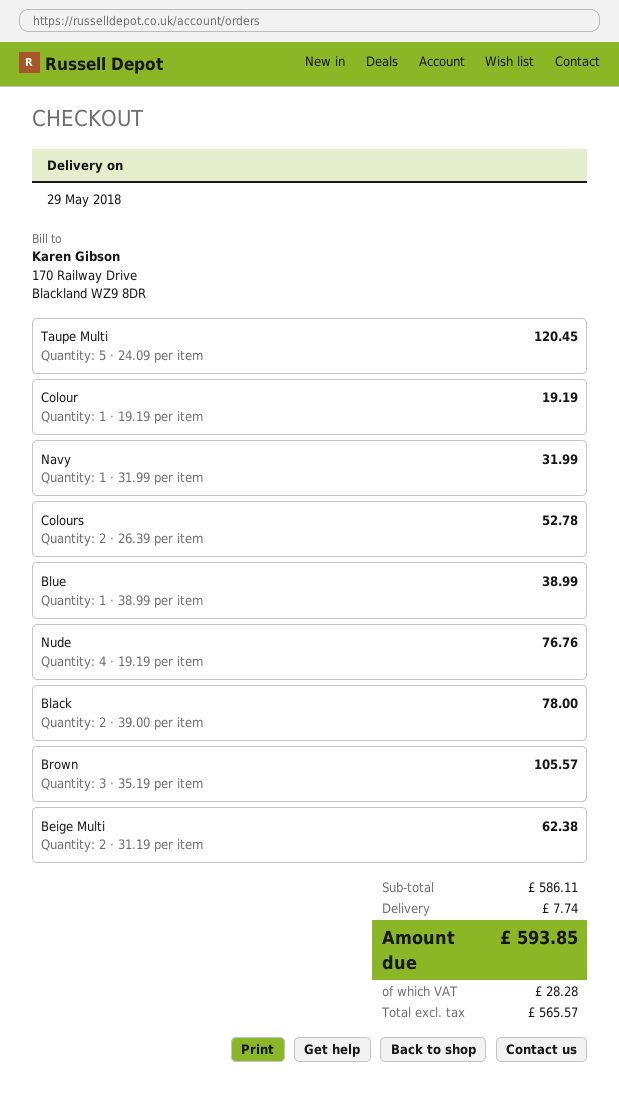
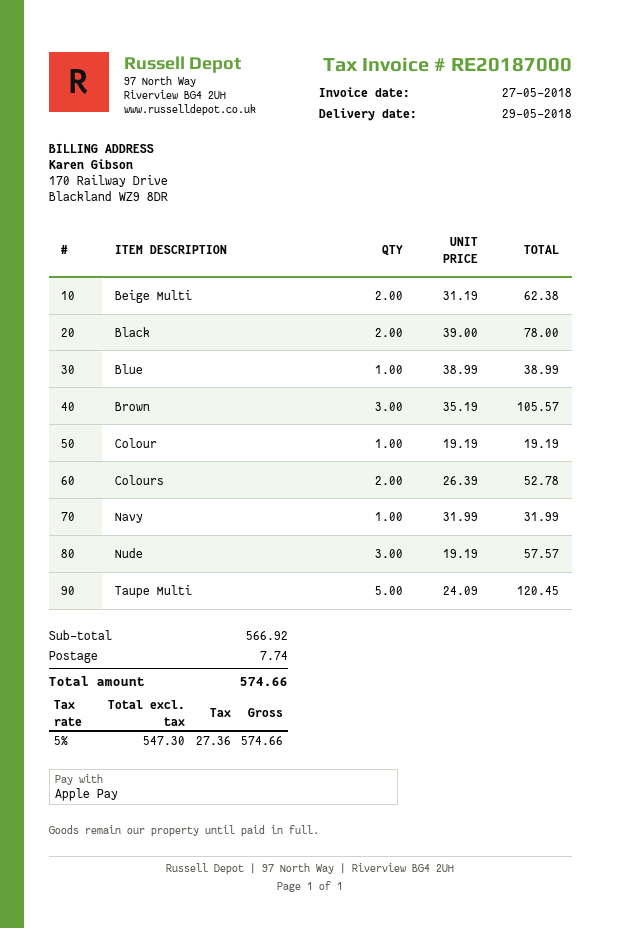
Nude: 4 x 19.19 = 76.76 -> 3 x 19.19 = 57.57
subtotal: 586.11 -> 566.92
net: 565.57 -> 547.30
tax: 28.28 -> 27.36
total: 593.85 -> 574.66

